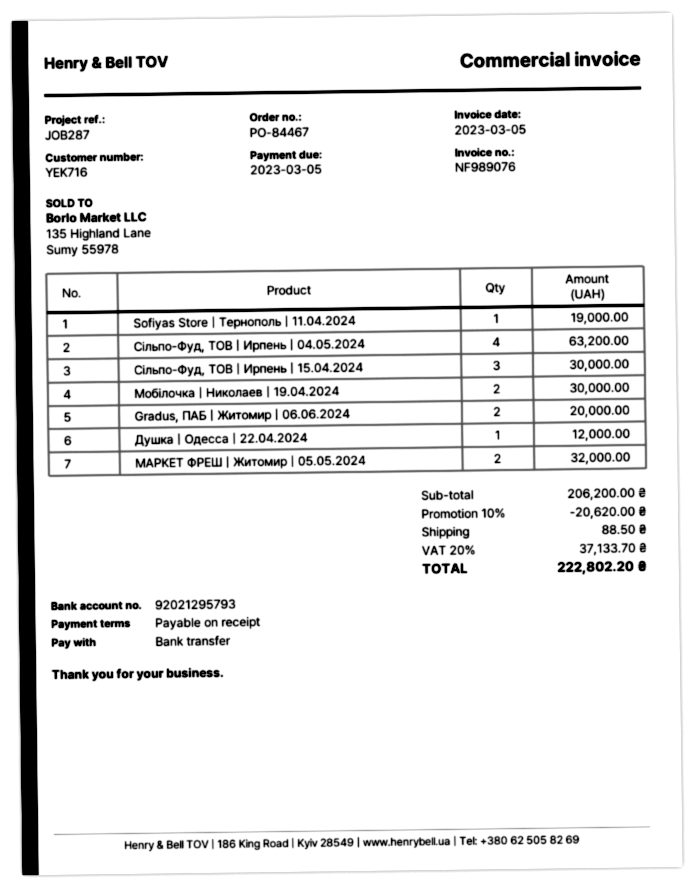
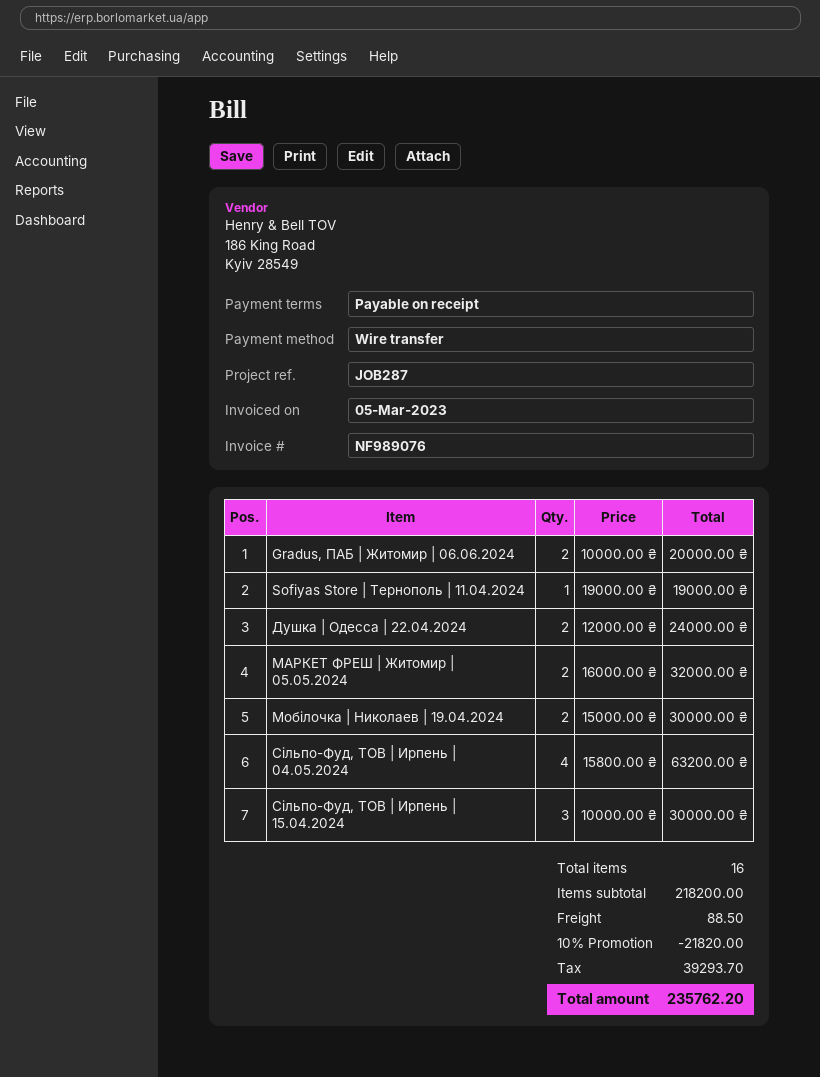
Душка | Одесса | 22.04.2024: 1 for 12000.00 -> 2 for 24000.00
subtotal: 206200.00 -> 218200.00
discount: 10% = 20620.00 -> 10% = 21820.00
tax: 37133.70 -> 39293.70
total: 222802.20 -> 235762.20

